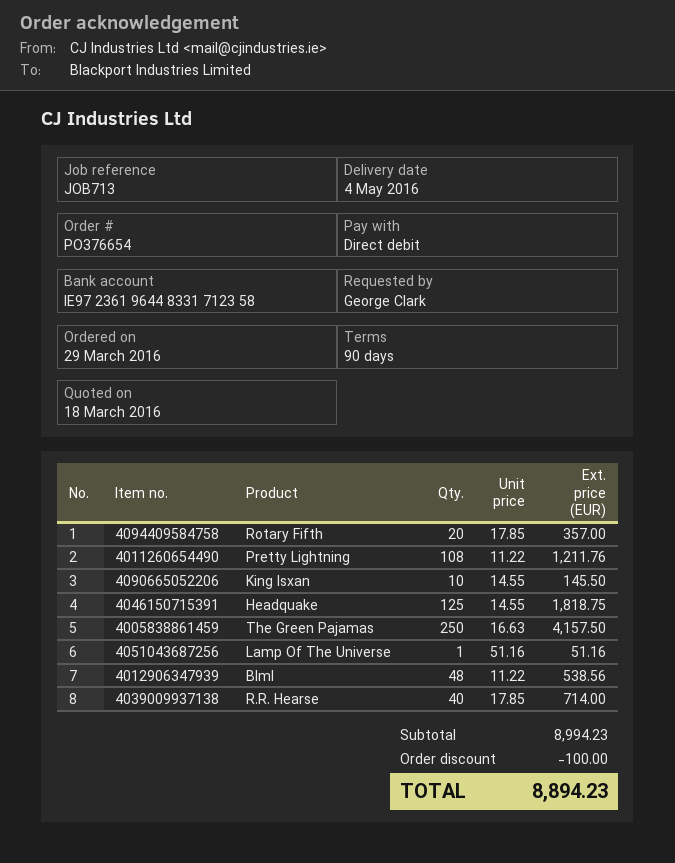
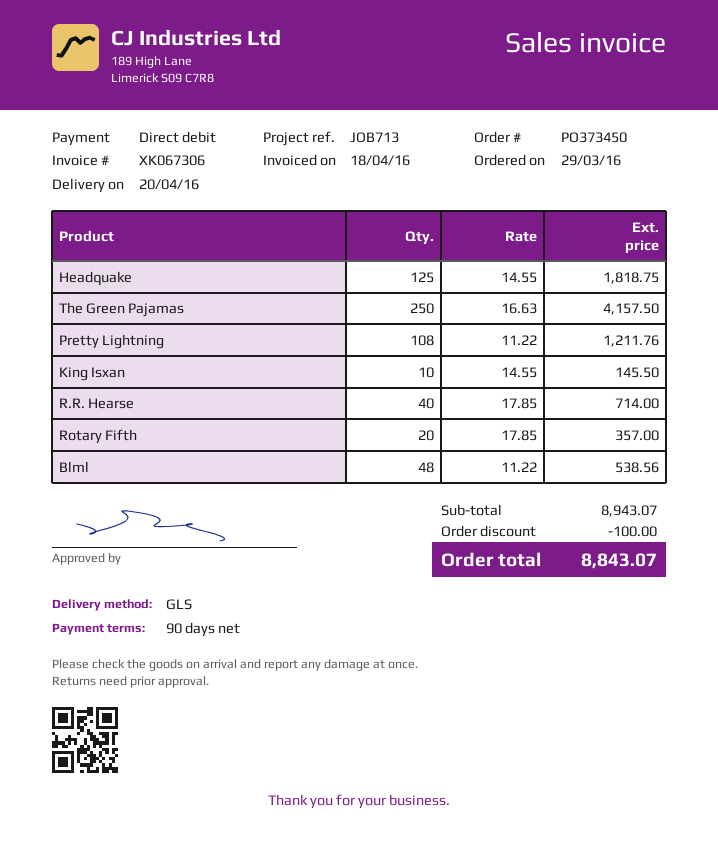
order number: PO376654 -> PO373450
delivery date: 2016-05-04 -> 2016-04-20
Lamp Of The Universe: 1 x 51.16 = 51.16 -> none
subtotal: 8994.23 -> 8943.07
total: 8894.23 -> 8843.07

